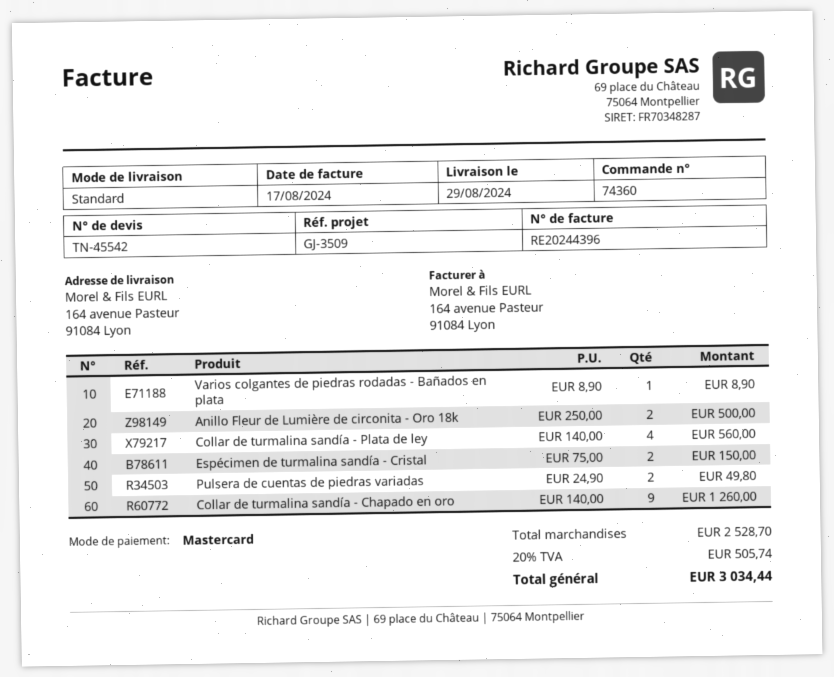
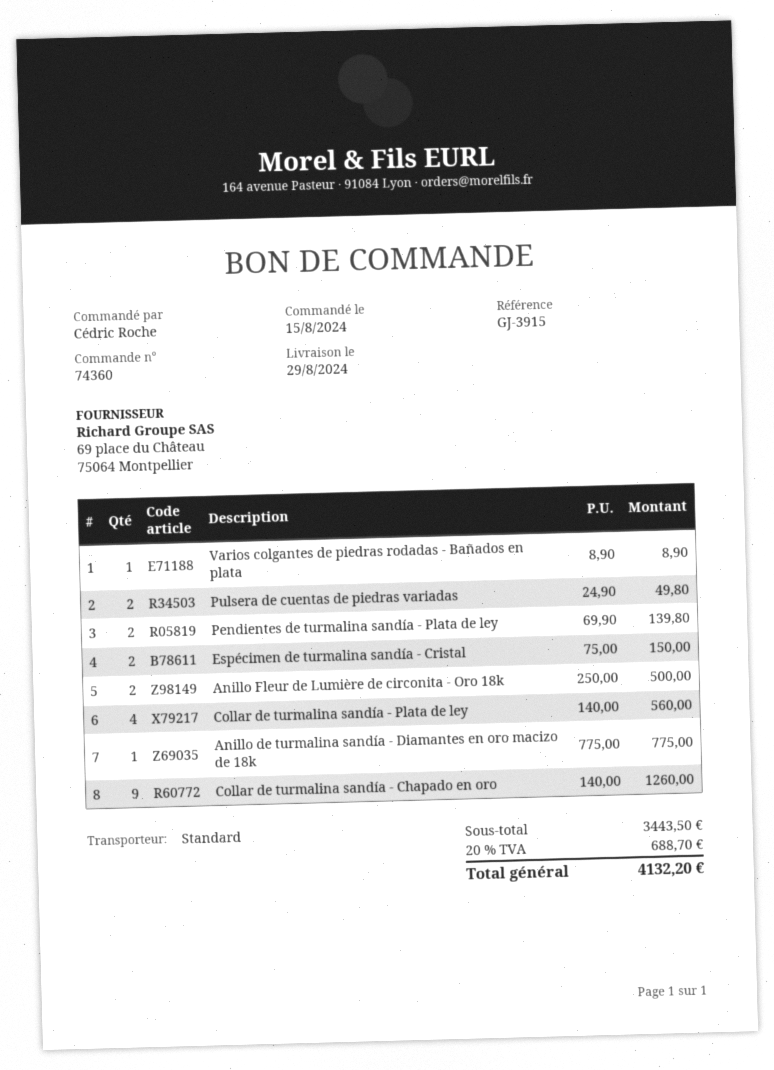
reference: GJ-3509 -> GJ-3915
Pendientes de turmalina sandía - Plata de ley: none -> 2 x 69.90 = 139.80
Anillo de turmalina sandía - Diamantes en oro macizo de 18k: none -> 1 x 775.00 = 775.00
subtotal: 2528.70 -> 3443.50
tax: 20% = 505.74 -> 20% = 688.70
total: 3034.44 -> 4132.20

